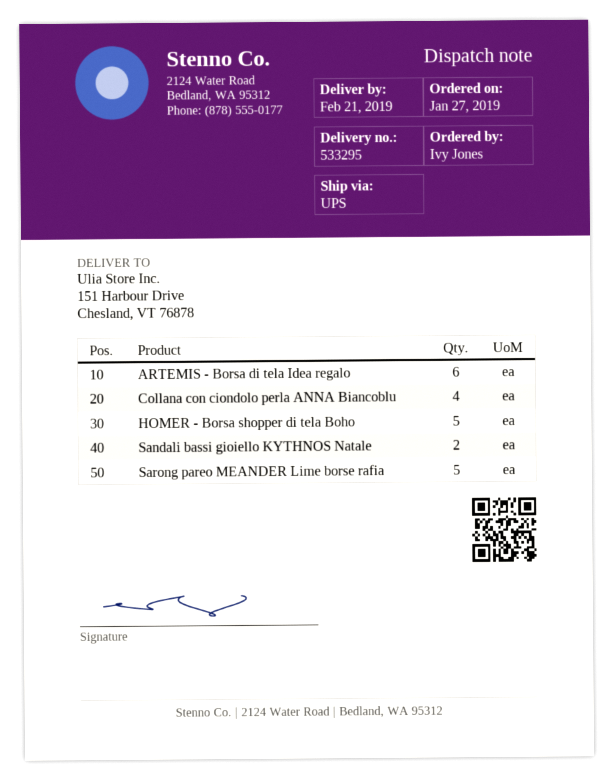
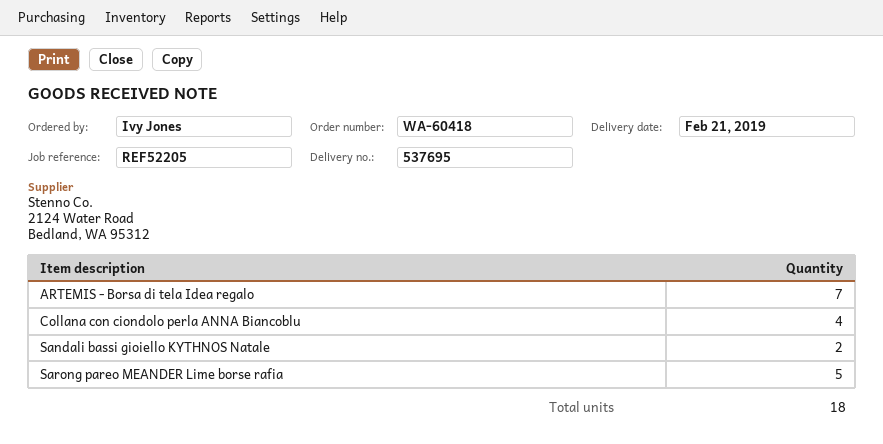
delivery note number: 533295 -> 537695
ARTEMIS - Borsa di tela Idea regalo: 6 -> 7
HOMER - Borsa shopper di tela Boho: 5 -> none

